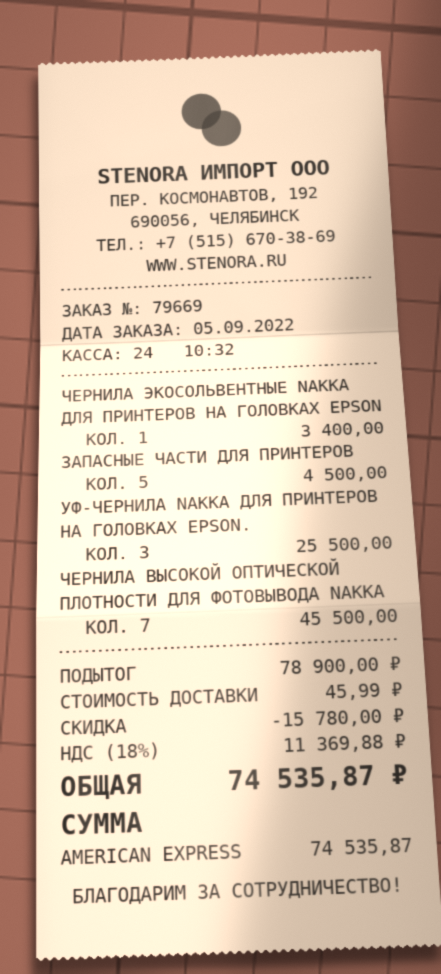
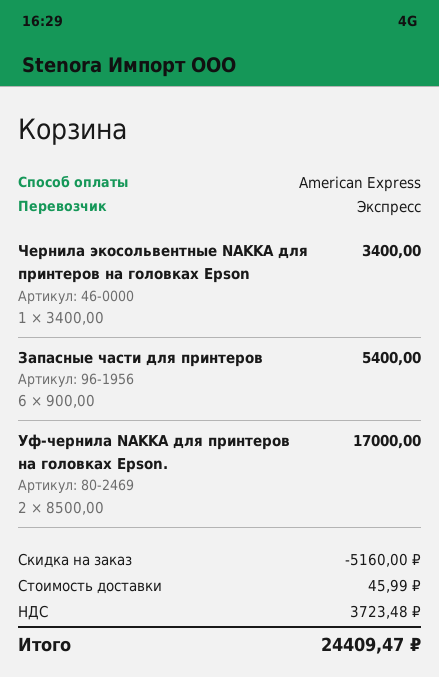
ЗАПАСНЫЕ ЧАСТИ ДЛЯ ПРИНТЕРОВ: 5 for 4500.00 -> 6 for 5400.00
УФ-ЧЕРНИЛА NAKKA ДЛЯ ПРИНТЕРОВ НА ГОЛОВКАХ EPSON.: 3 for 25500.00 -> 2 for 17000.00
ЧЕРНИЛА ВЫСОКОЙ ОПТИЧЕСКОЙ ПЛОТНОСТИ ДЛЯ ФОТОВЫВОДА NAKKA: 7 for 45500.00 -> none
discount: 15780.00 -> 5160.00
tax: 11369.88 -> 3723.48
total: 74535.87 -> 24409.47

